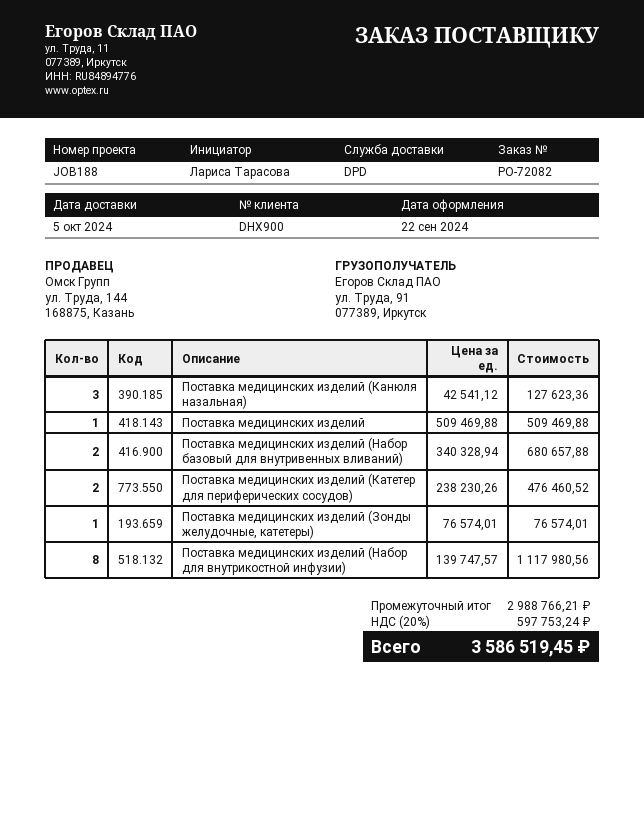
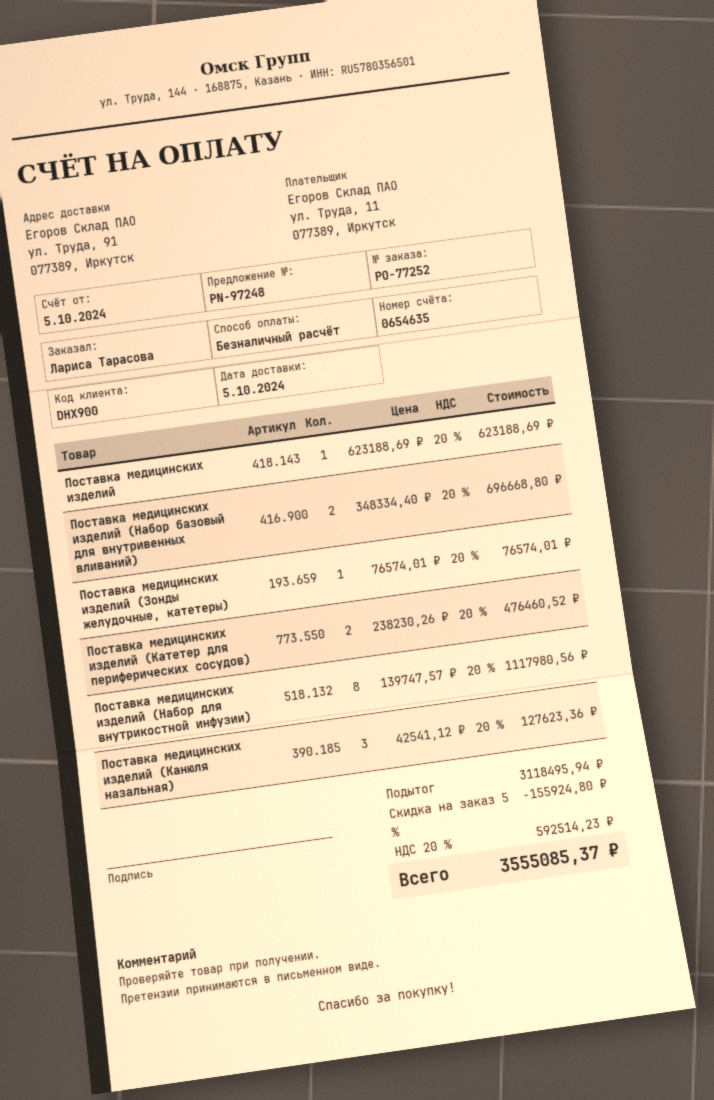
order number: PO-72082 -> PO-77252
Поставка медицинских изделий: 1 x 509469.88 = 509469.88 -> 1 x 623188.69 = 623188.69
Поставка медицинских изделий (Набор базовый для внутривенных вливаний): 2 x 340328.94 = 680657.88 -> 2 x 348334.40 = 696668.80
subtotal: 2988766.21 -> 3118495.94
discount: none -> 5% = 155924.80
tax: 20% = 597753.24 -> 20% = 592514.23
total: 3586519.45 -> 3555085.37

